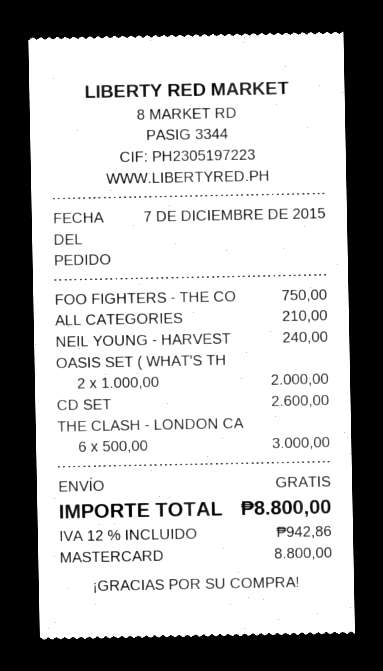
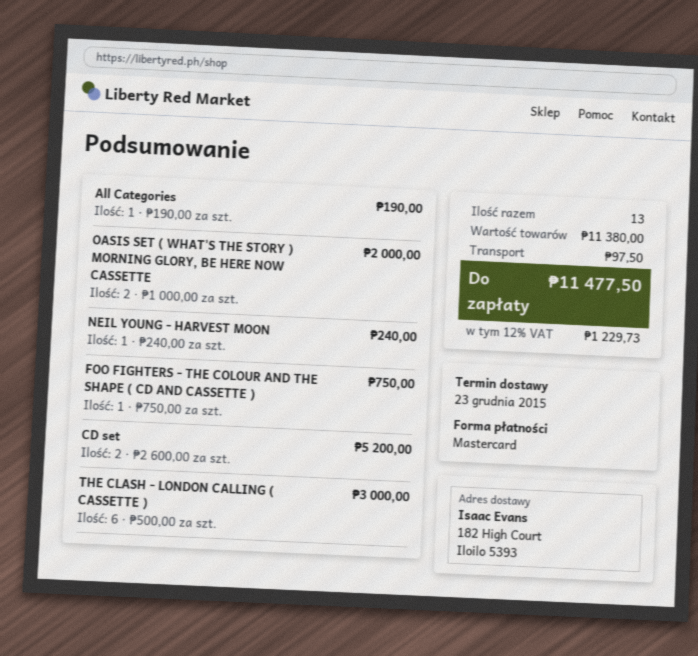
ALL CATEGORIES: 1 x 210.00 = 210.00 -> 1 x 190.00 = 190.00
CD SET: 1 x 2600.00 = 2600.00 -> 2 x 2600.00 = 5200.00
shipping: 0.00 -> 97.50
tax: 12% = 942.86 -> 12% = 1229.73
total: 8800.00 -> 11477.50

